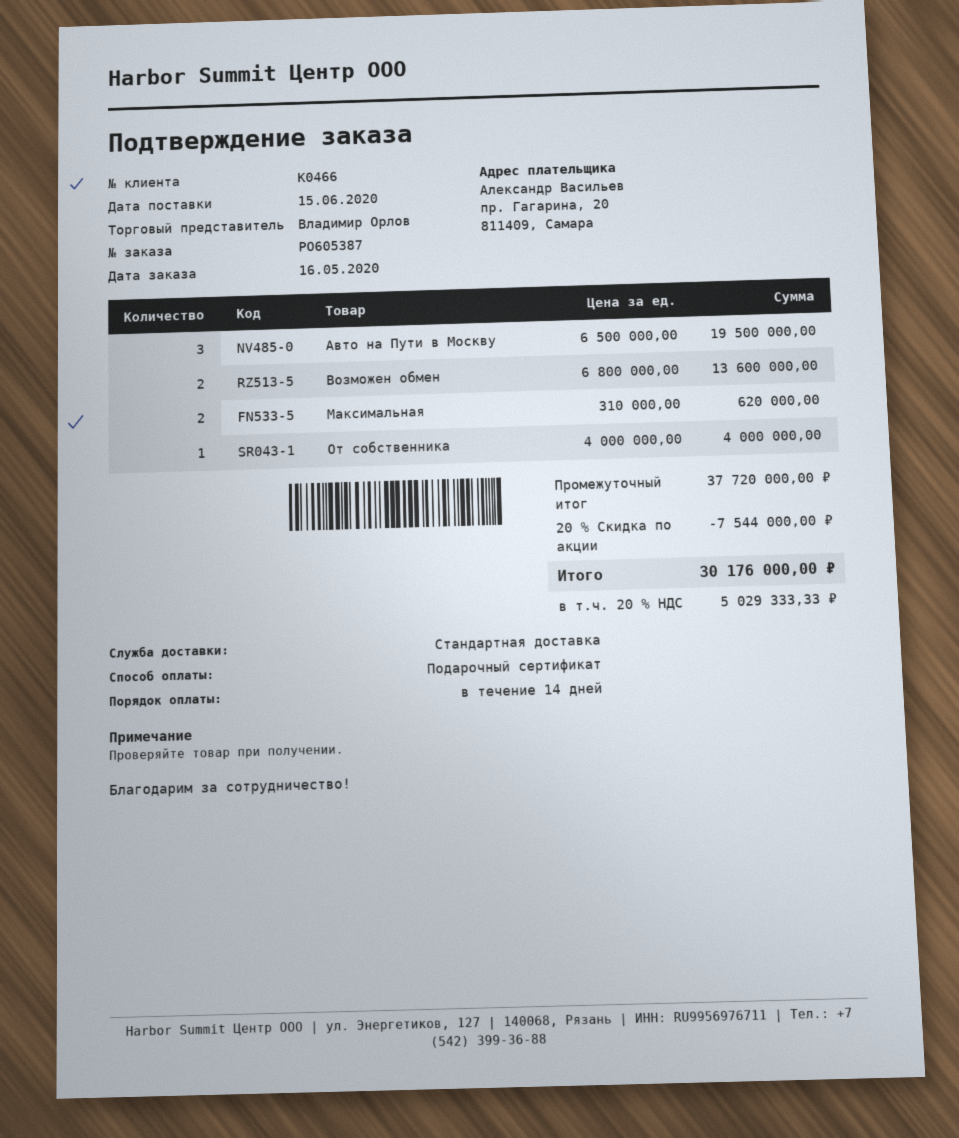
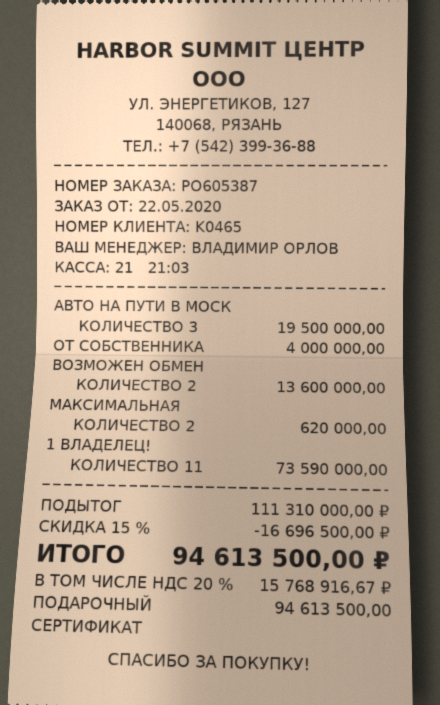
order date: 2020-05-16 -> 2020-05-22
customer number: K0466 -> K0465
1 ВЛАДЕЛЕЦ!: none -> 11 for 73590000.00
subtotal: 37720000.00 -> 111310000.00
discount: 20% = 7544000.00 -> 15% = 16696500.00
tax: 20% = 5029333.33 -> 20% = 15768916.67
total: 30176000.00 -> 94613500.00

